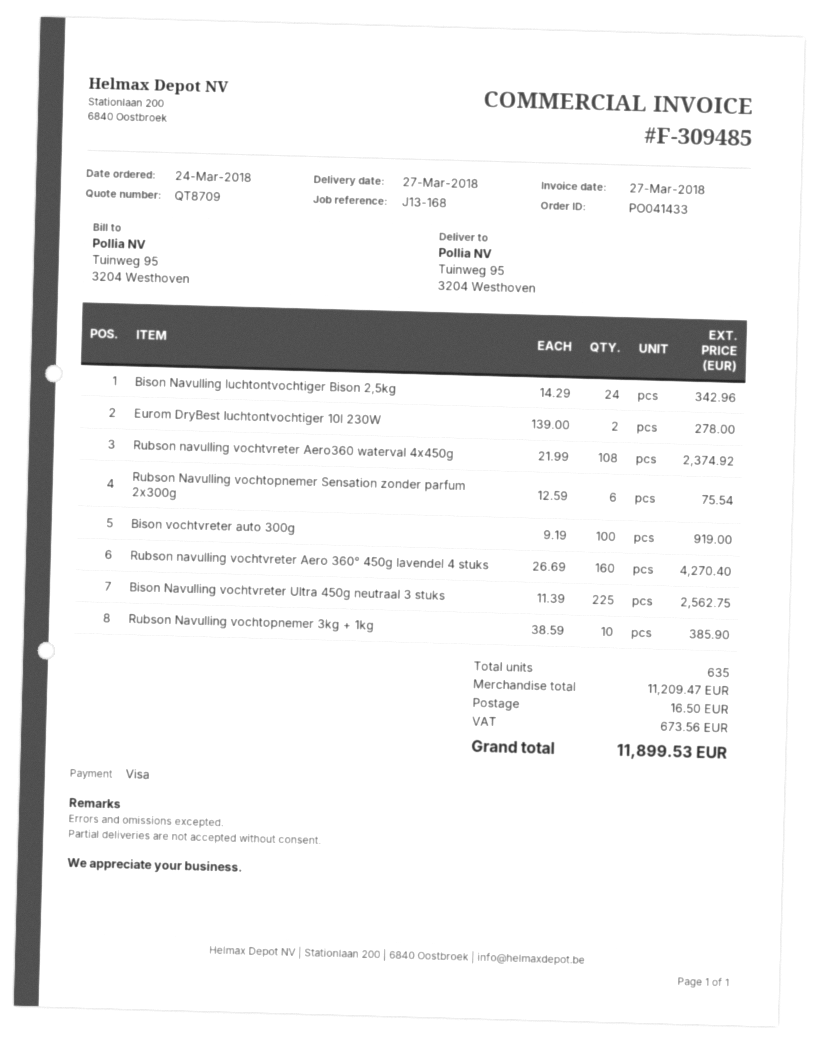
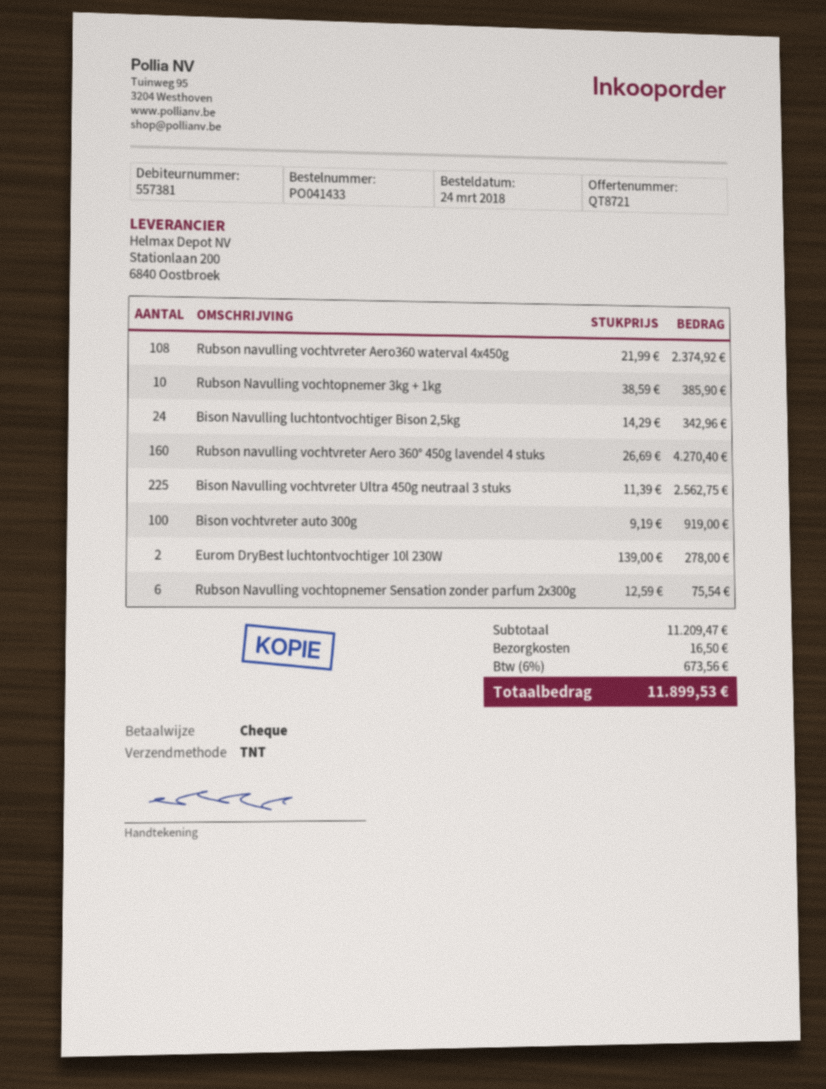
quote number: QT8709 -> QT8721
payment method: Visa -> cheque

